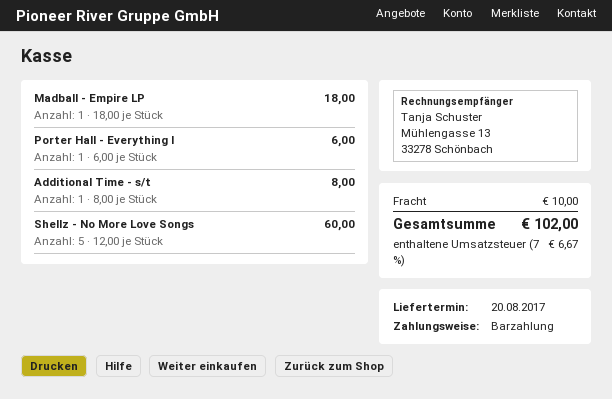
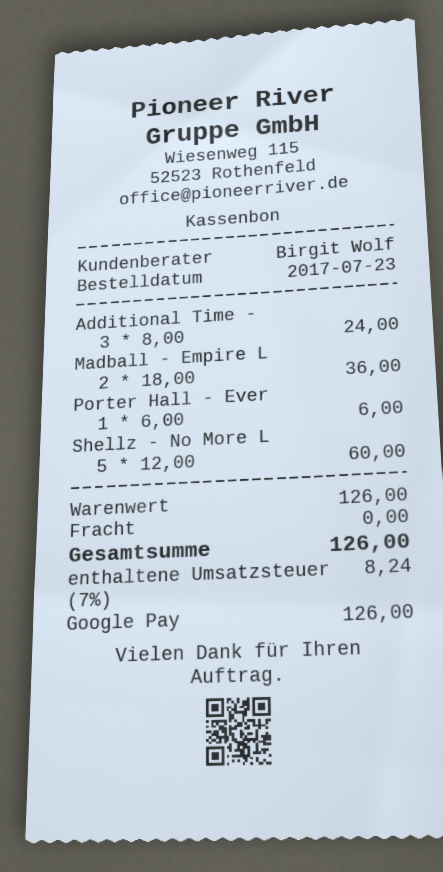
payment method: cash -> Google Pay
Madball - Empire LP: 1 x 18.00 = 18.00 -> 2 x 18.00 = 36.00
Additional Time - s/t: 1 x 8.00 = 8.00 -> 3 x 8.00 = 24.00
shipping: 10.00 -> 0.00
tax: 7% = 6.67 -> 7% = 8.24
total: 102.00 -> 126.00

